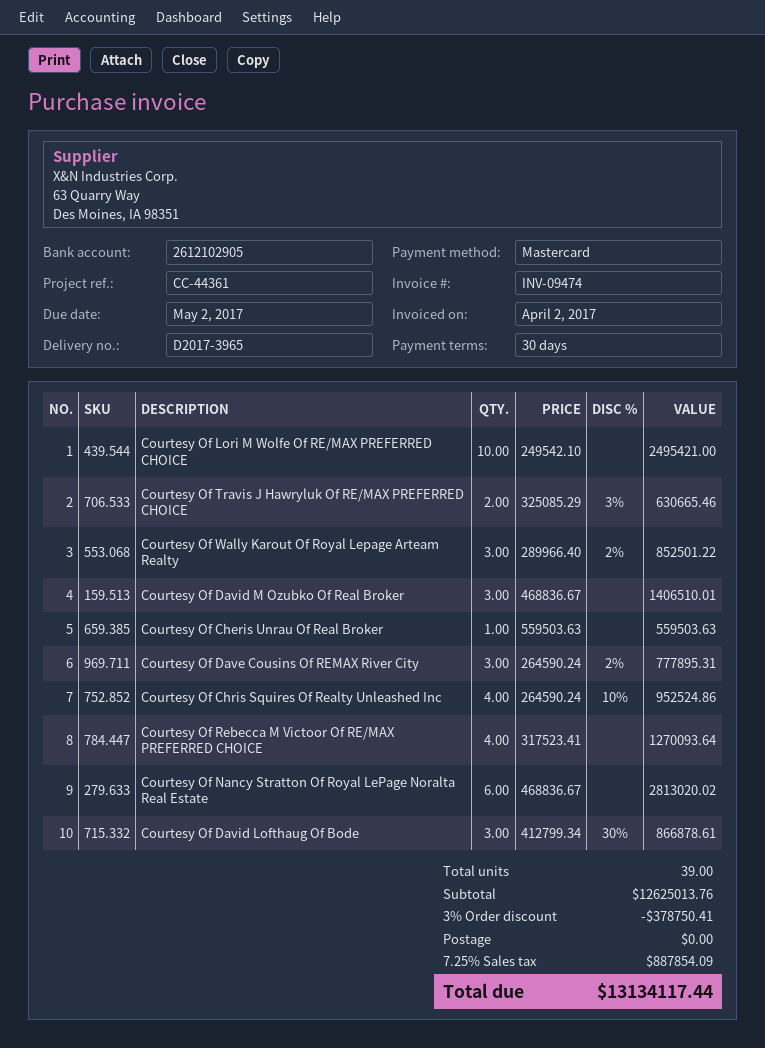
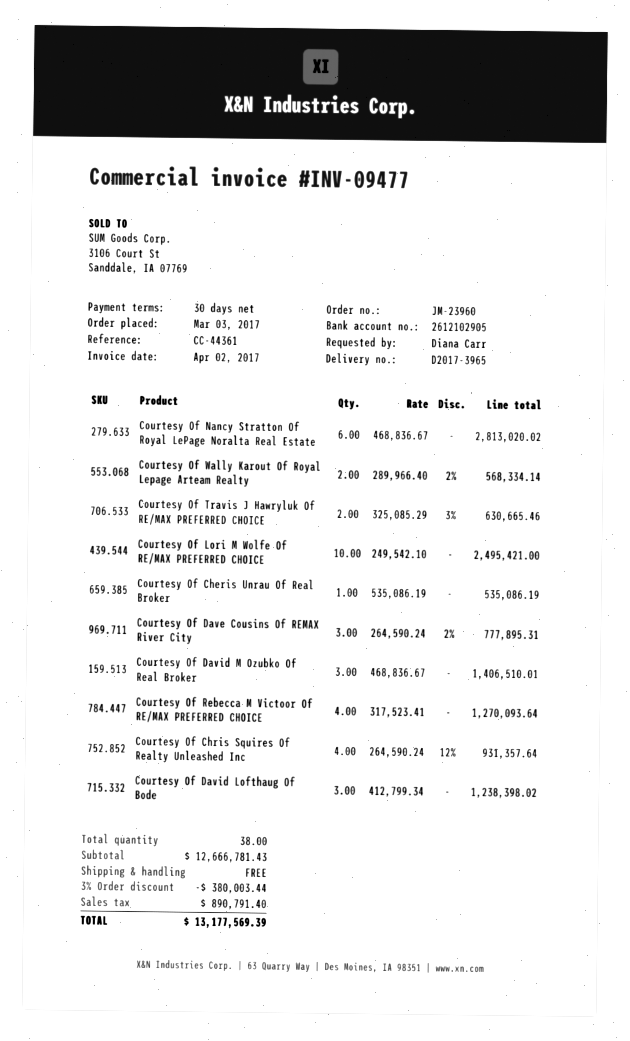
invoice number: INV-09474 -> INV-09477
Courtesy Of Wally Karout Of Royal Lepage Arteam Realty: 3 x 289966.40 - 2% = 852501.22 -> 2 x 289966.40 - 2% = 568334.14
Courtesy Of Cheris Unrau Of Real Broker: 1 x 559503.63 = 559503.63 -> 1 x 535086.19 = 535086.19
Courtesy Of Chris Squires Of Realty Unleashed Inc: 4 x 264590.24 - 10% = 952524.86 -> 4 x 264590.24 - 12% = 931357.64
Courtesy Of David Lofthaug Of Bode: 3 x 412799.34 - 30% = 866878.61 -> 3 x 412799.34 = 1238398.02
total quantity: 39 -> 38
subtotal: 12625013.76 -> 12666781.43
discount: 3% = 378750.41 -> 3% = 380003.44
tax: 887854.09 -> 890791.40
total: 13134117.44 -> 13177569.39

